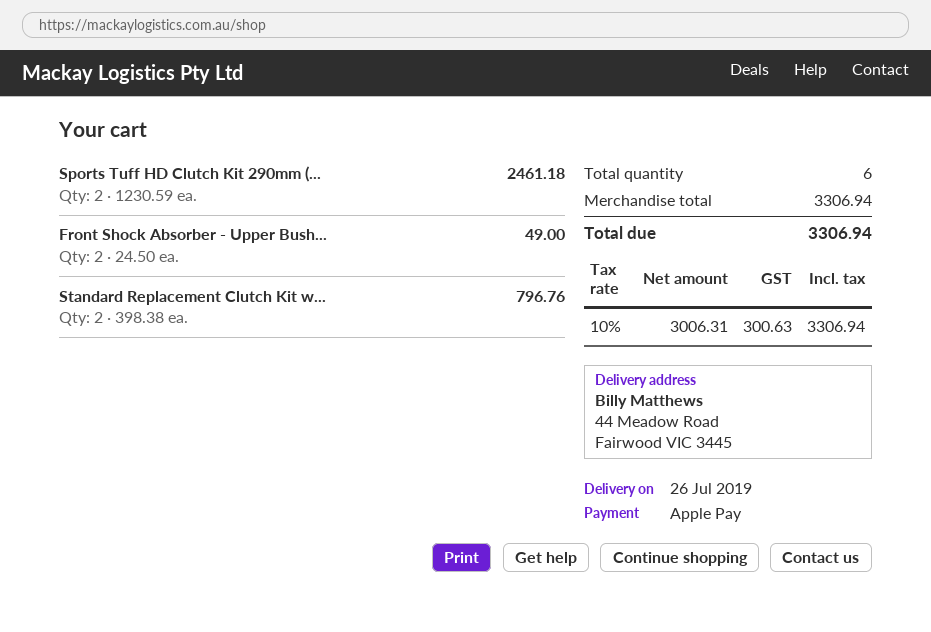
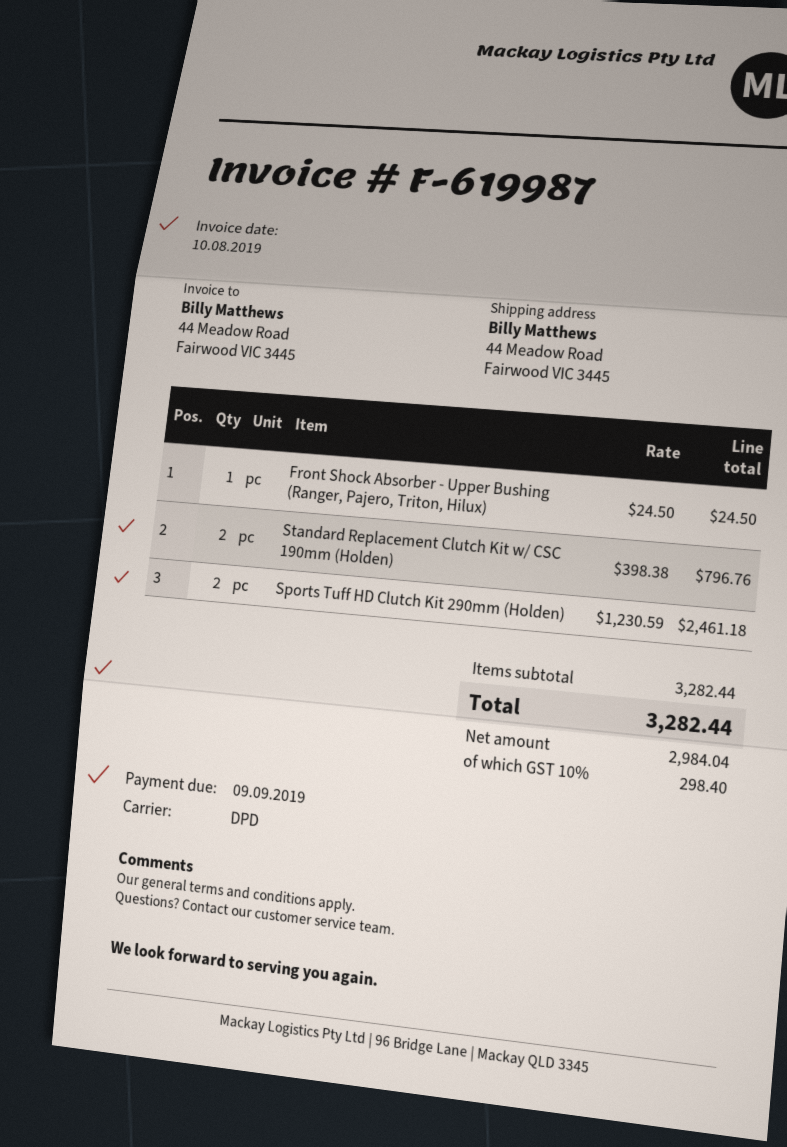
Front Shock Absorber - Upper Bush...: 2 x 24.50 = 49.00 -> 1 x 24.50 = 24.50
subtotal: 3306.94 -> 3282.44
net: 3006.31 -> 2984.04
tax: 10% = 300.63 -> 10% = 298.40
total: 3306.94 -> 3282.44

